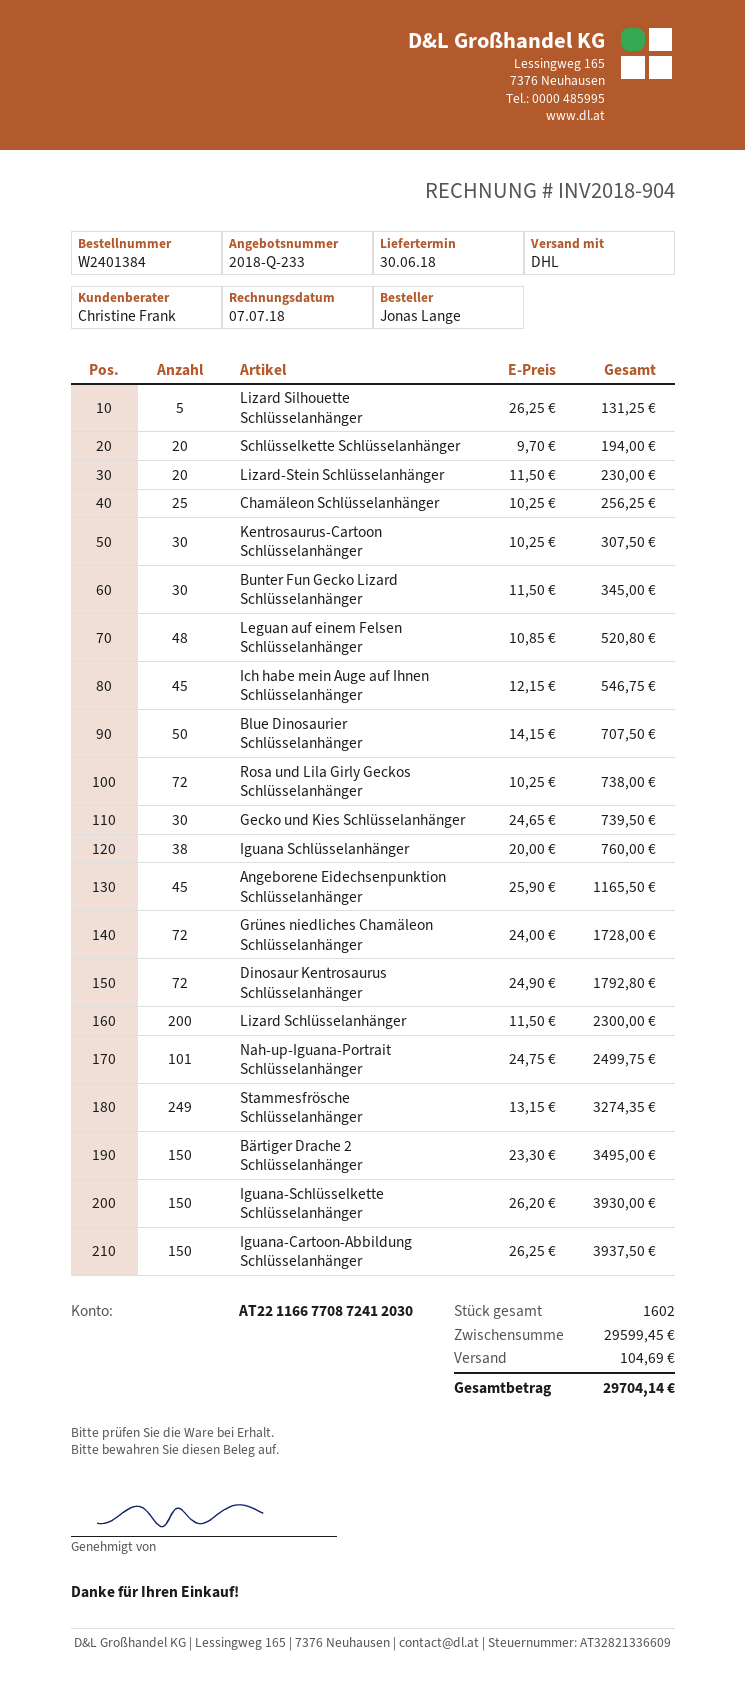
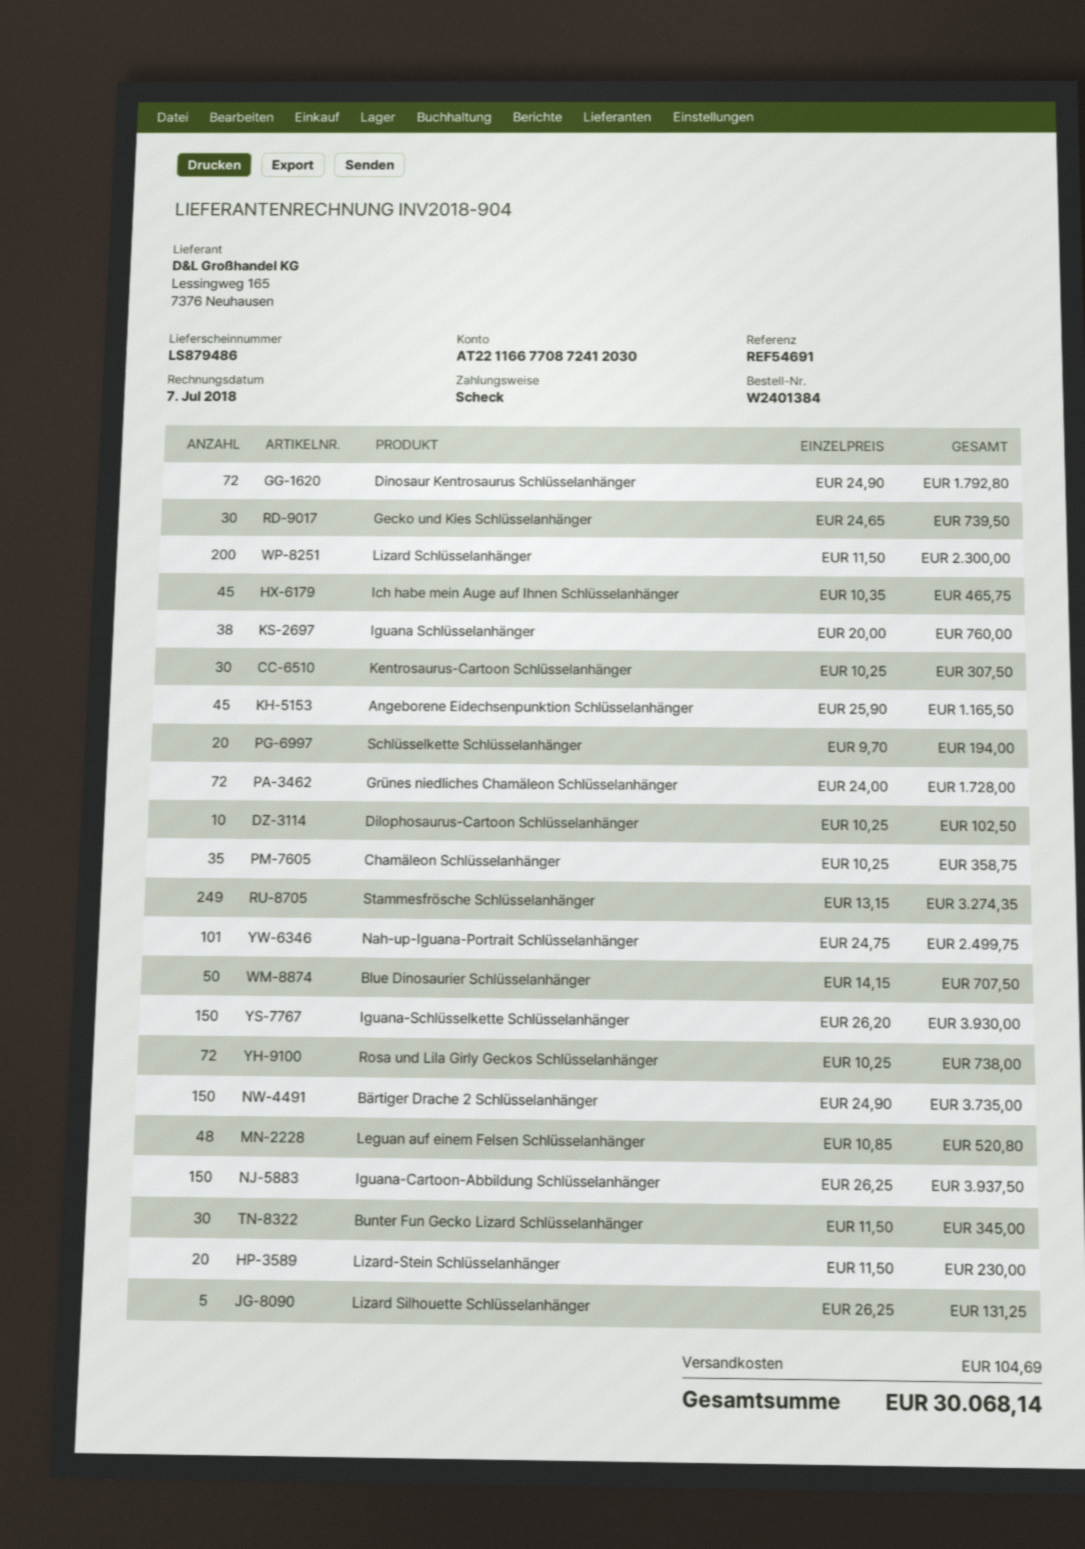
Chamäleon Schlüsselanhänger: 25 x 10.25 = 256.25 -> 35 x 10.25 = 358.75
Ich habe mein Auge auf Ihnen Schlüsselanhänger: 45 x 12.15 = 546.75 -> 45 x 10.35 = 465.75
Bärtiger Drache 2 Schlüsselanhänger: 150 x 23.30 = 3495.00 -> 150 x 24.90 = 3735.00
Dilophosaurus-Cartoon Schlüsselanhänger: none -> 10 x 10.25 = 102.50
total: 29704.14 -> 30068.14

